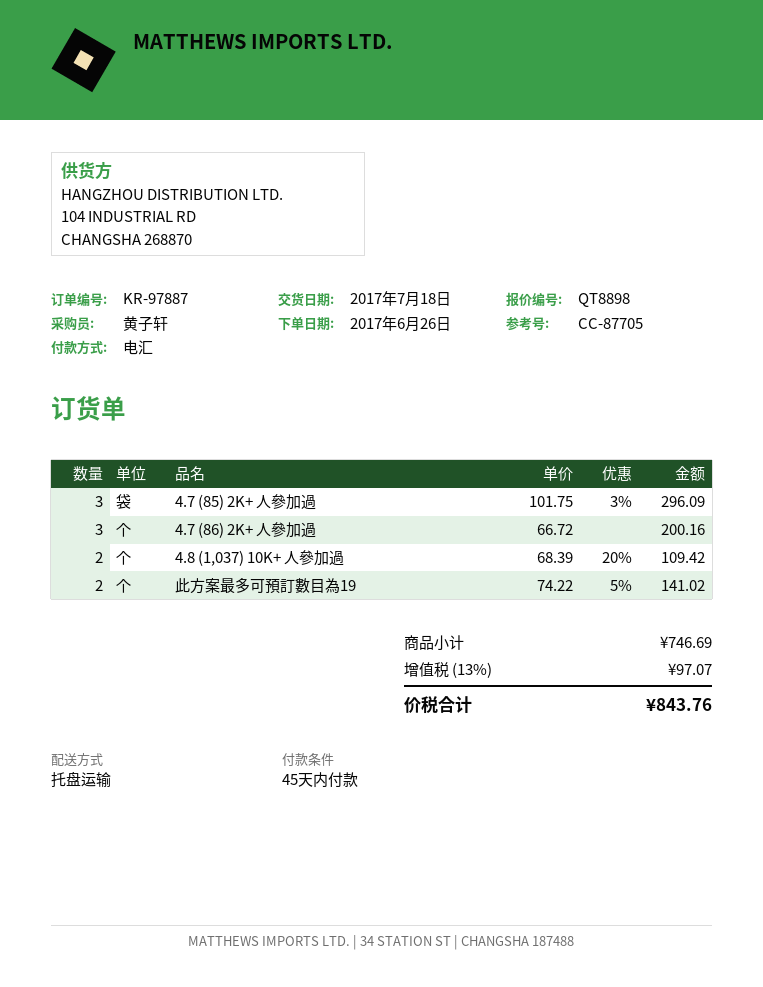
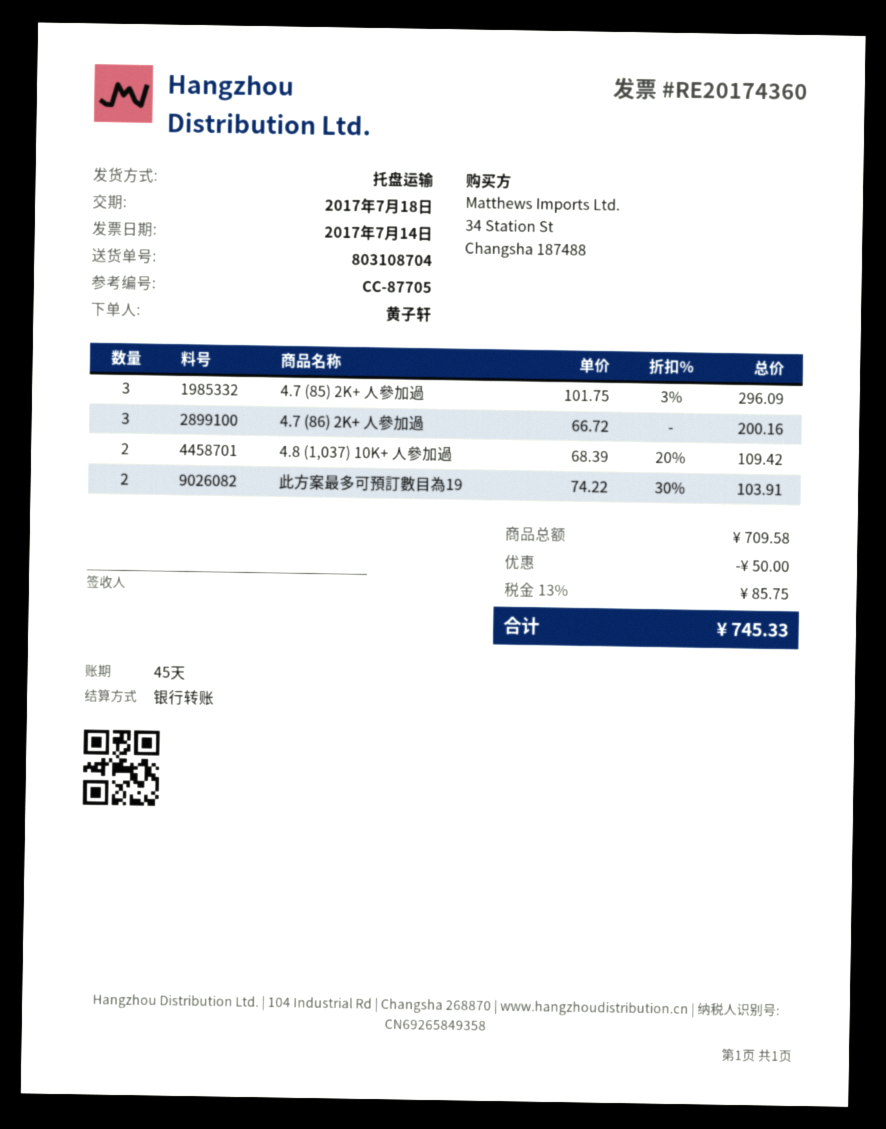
此方案最多可預訂數目為19: 2 x 74.22 - 5% = 141.02 -> 2 x 74.22 - 30% = 103.91
subtotal: 746.69 -> 709.58
discount: none -> 50.00
tax: 13% = 97.07 -> 13% = 85.75
total: 843.76 -> 745.33

